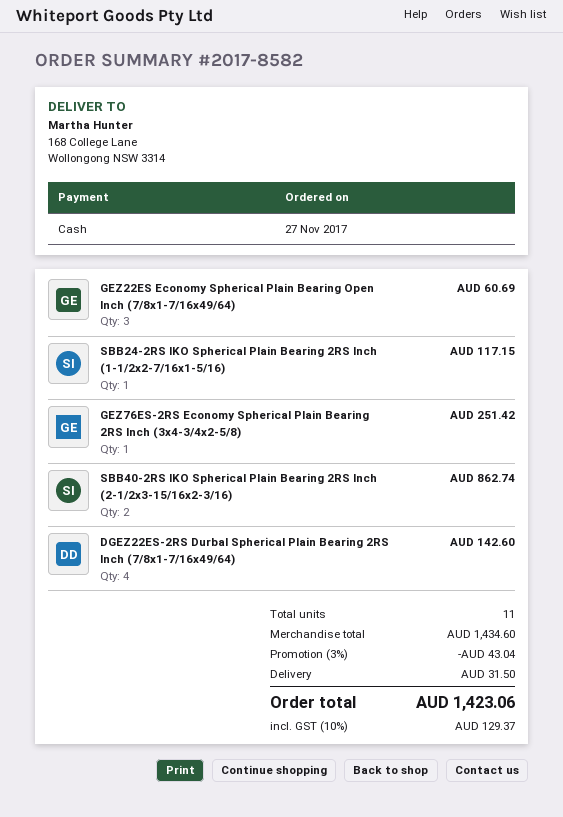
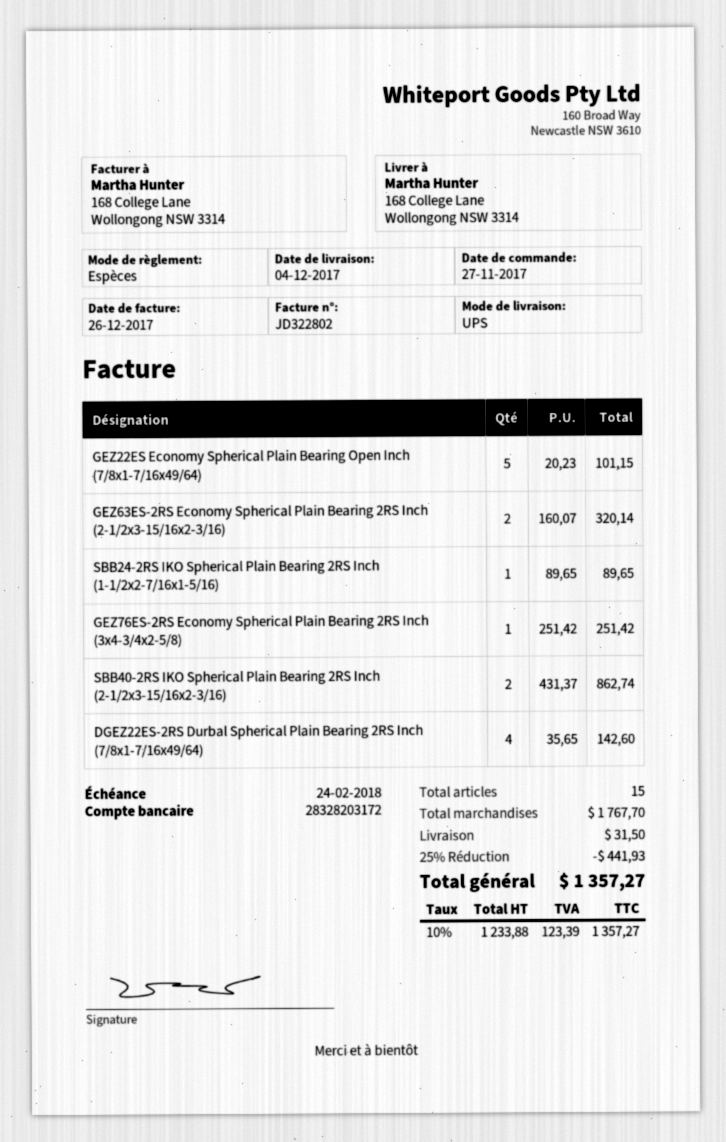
GEZ22ES Economy Spherical Plain Bearing Open Inch (7/8x1-7/16x49/64): 3 for 60.69 -> 5 for 101.15
SBB24-2RS IKO Spherical Plain Bearing 2RS Inch (1-1/2x2-7/16x1-5/16): 1 for 117.15 -> 1 for 89.65
GEZ63ES-2RS Economy Spherical Plain Bearing 2RS Inch (2-1/2x3-15/16x2-3/16): none -> 2 for 320.14
total quantity: 11 -> 15
subtotal: 1434.60 -> 1767.70
discount: 3% = 43.04 -> 25% = 441.93
tax: 10% = 129.37 -> 10% = 123.39
total: 1423.06 -> 1357.27

